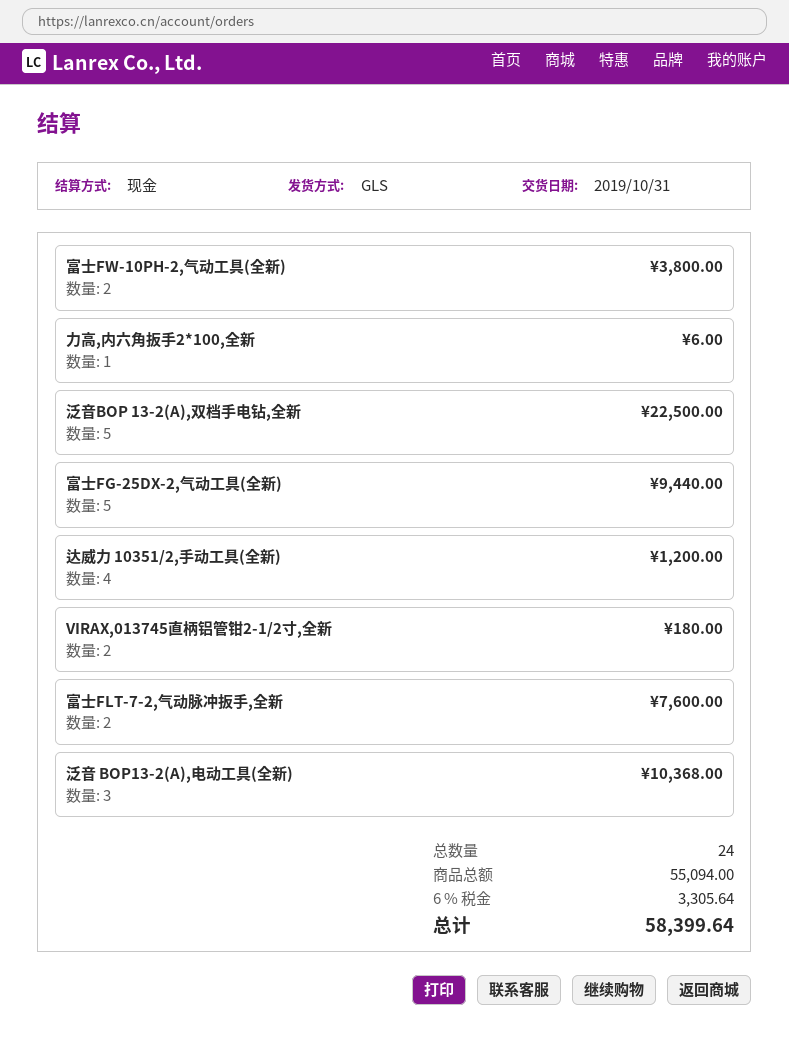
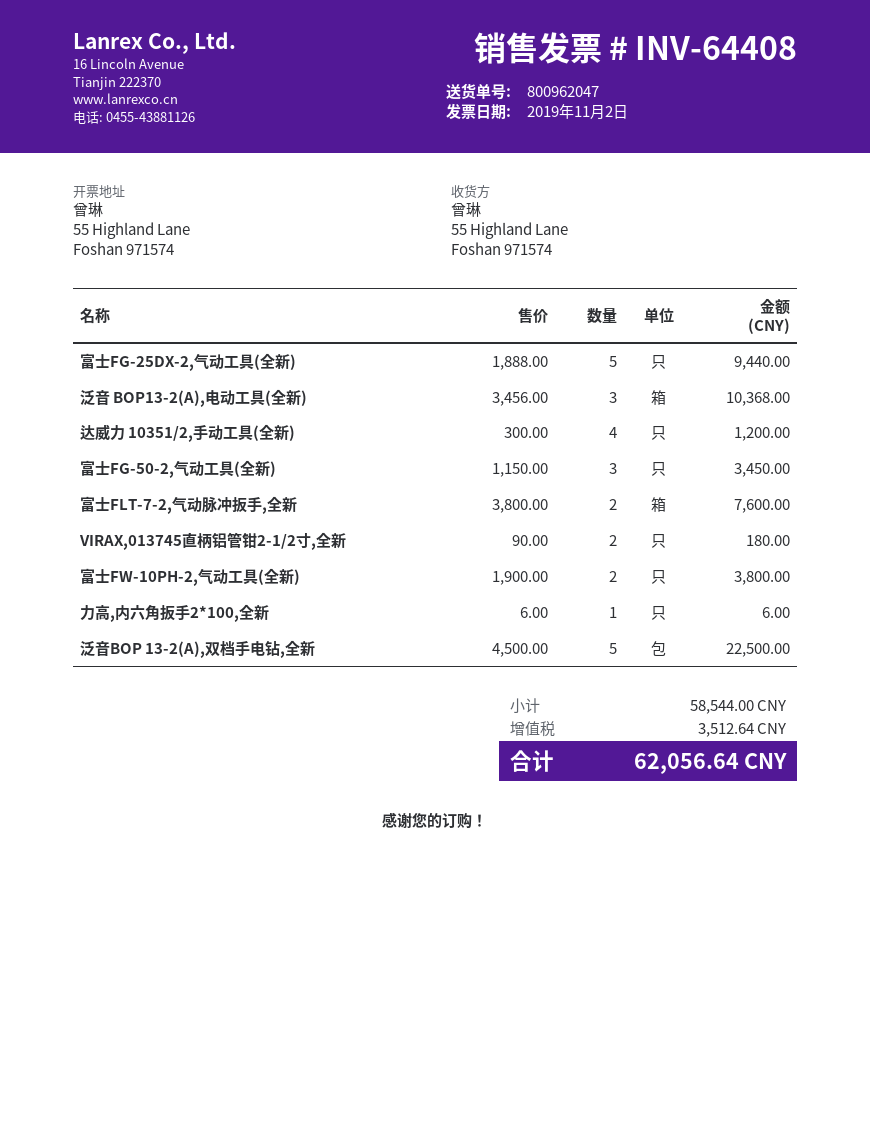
富士FG-50-2,气动工具(全新): none -> 3 for 3450.00
subtotal: 55094.00 -> 58544.00
tax: 3305.64 -> 3512.64
total: 58399.64 -> 62056.64

